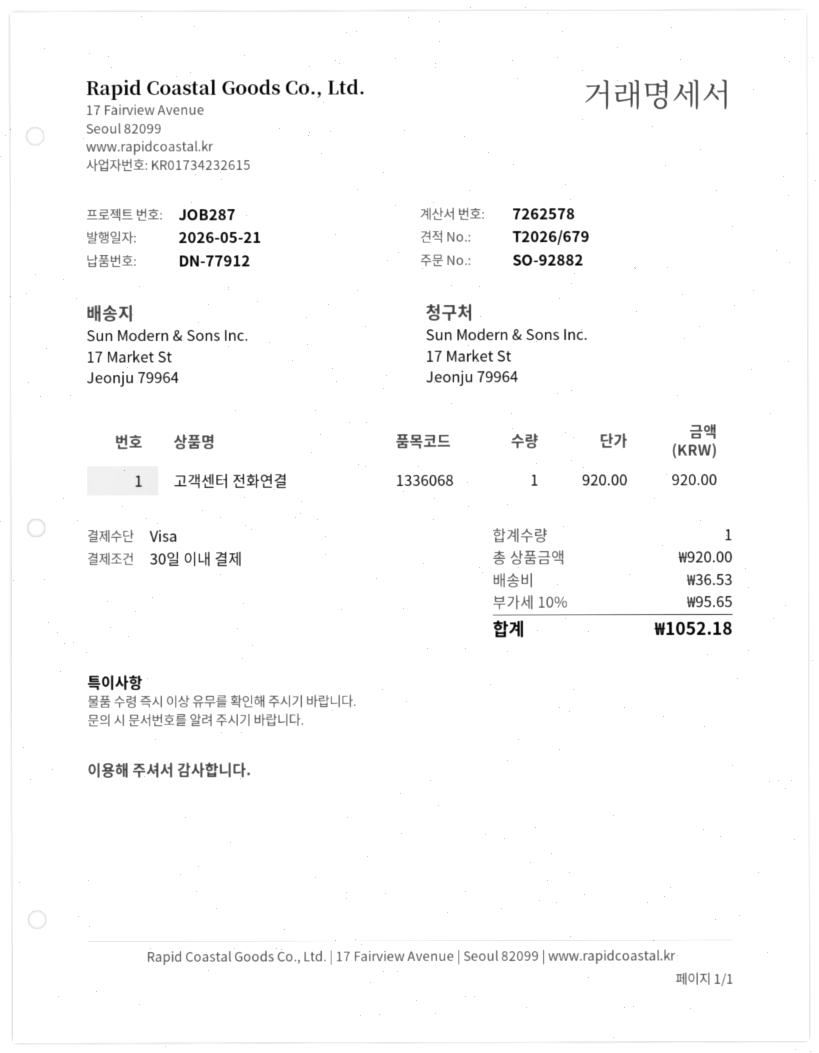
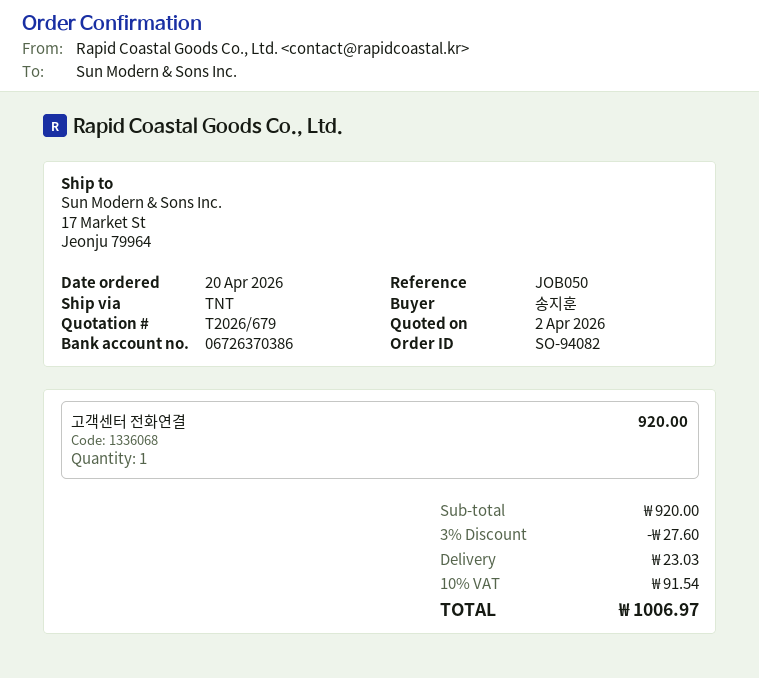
order number: SO-92882 -> SO-94082
reference: JOB287 -> JOB050
discount: none -> 3% = 27.60
shipping: 36.53 -> 23.03
tax: 10% = 95.65 -> 10% = 91.54
total: 1052.18 -> 1006.97

